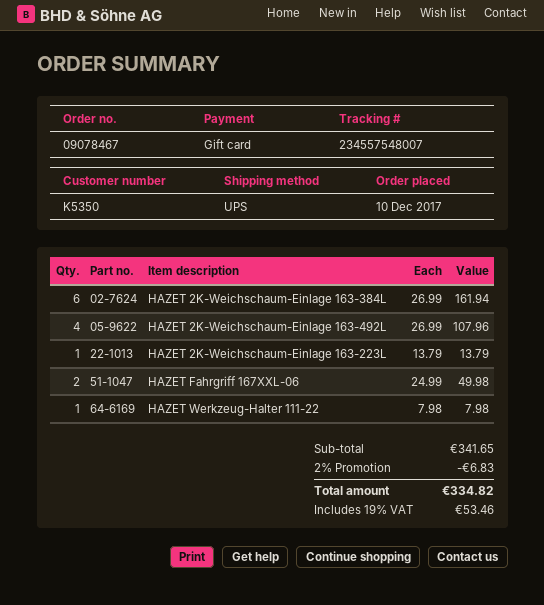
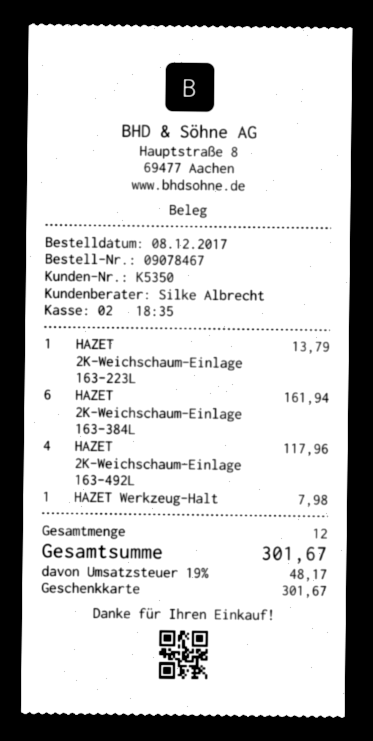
order date: 2017-12-10 -> 2017-12-08
HAZET 2K-Weichschaum-Einlage 163-492L: 4 for 107.96 -> 4 for 117.96
HAZET Fahrgriff 167XXL-06: 2 for 49.98 -> none
discount: 2% = 6.83 -> none
tax: 19% = 53.46 -> 19% = 48.17
total: 334.82 -> 301.67

